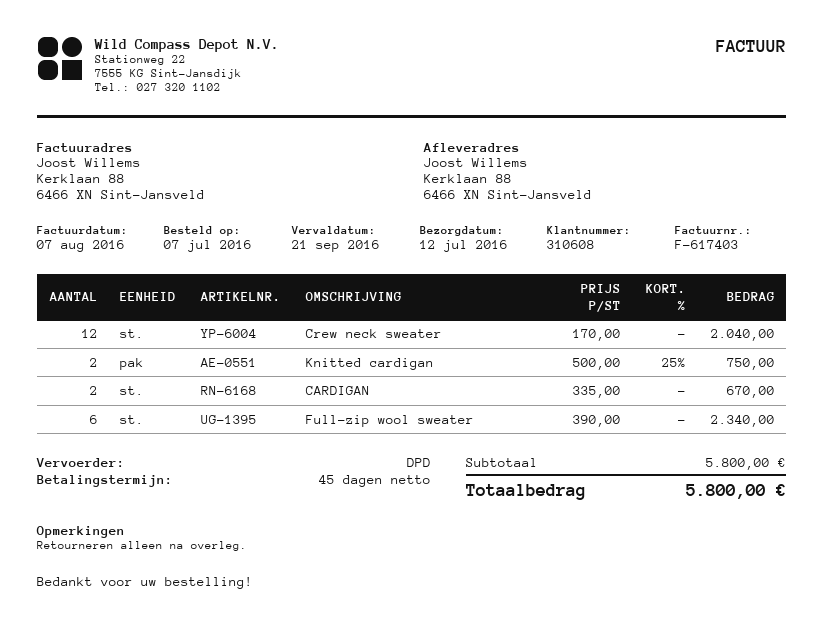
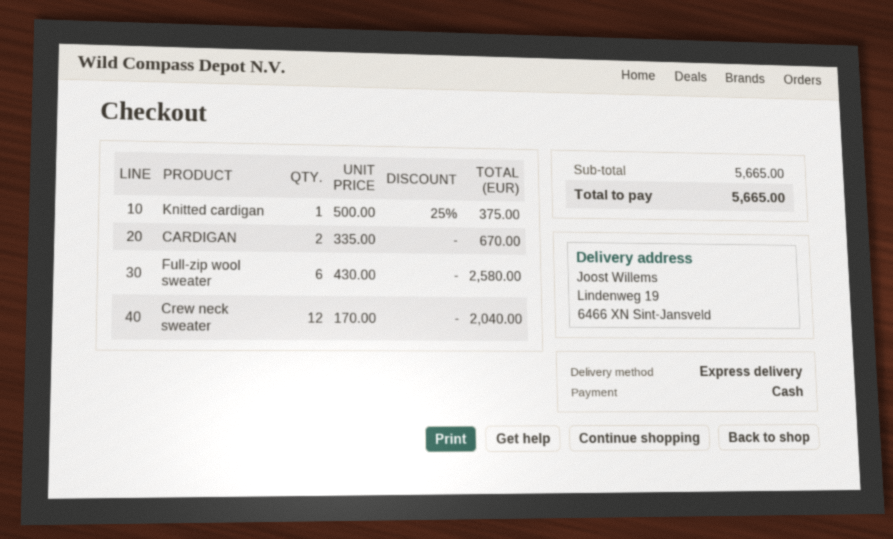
shipping method: DPD -> express
ship to: Kerklaan 88, 6466 XN Sint-Jansveld -> Lindenweg 19, 6466 XN Sint-Jansveld
Knitted cardigan: 2 x 500.00 - 25% = 750.00 -> 1 x 500.00 - 25% = 375.00
Full-zip wool sweater: 6 x 390.00 = 2340.00 -> 6 x 430.00 = 2580.00
subtotal: 5800.00 -> 5665.00
total: 5800.00 -> 5665.00

